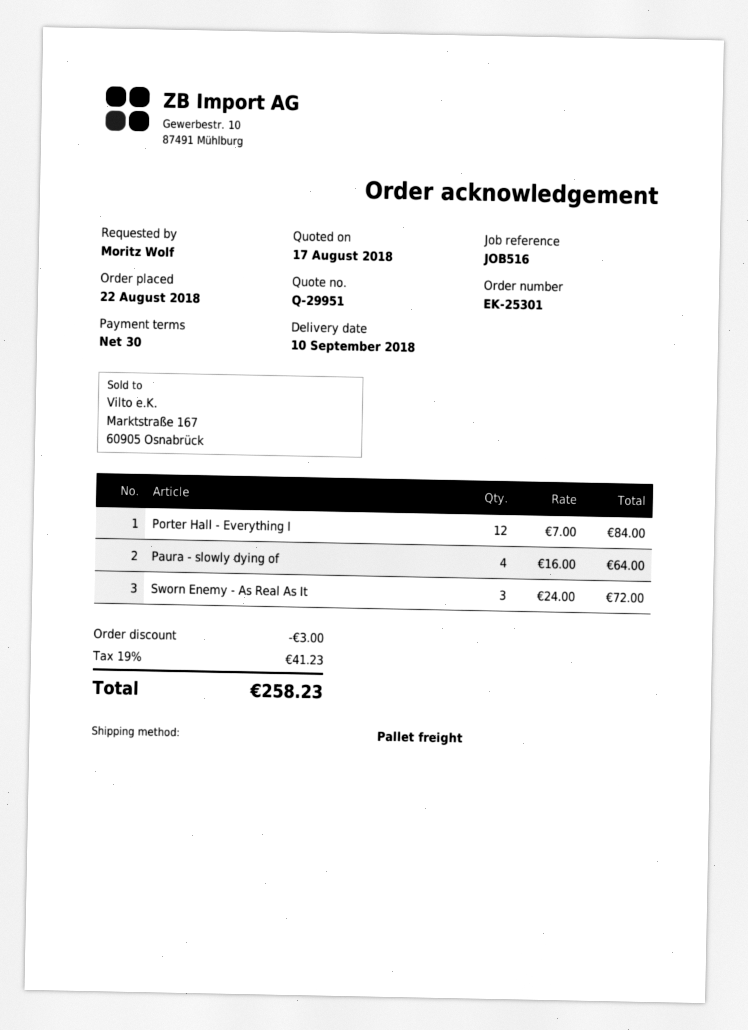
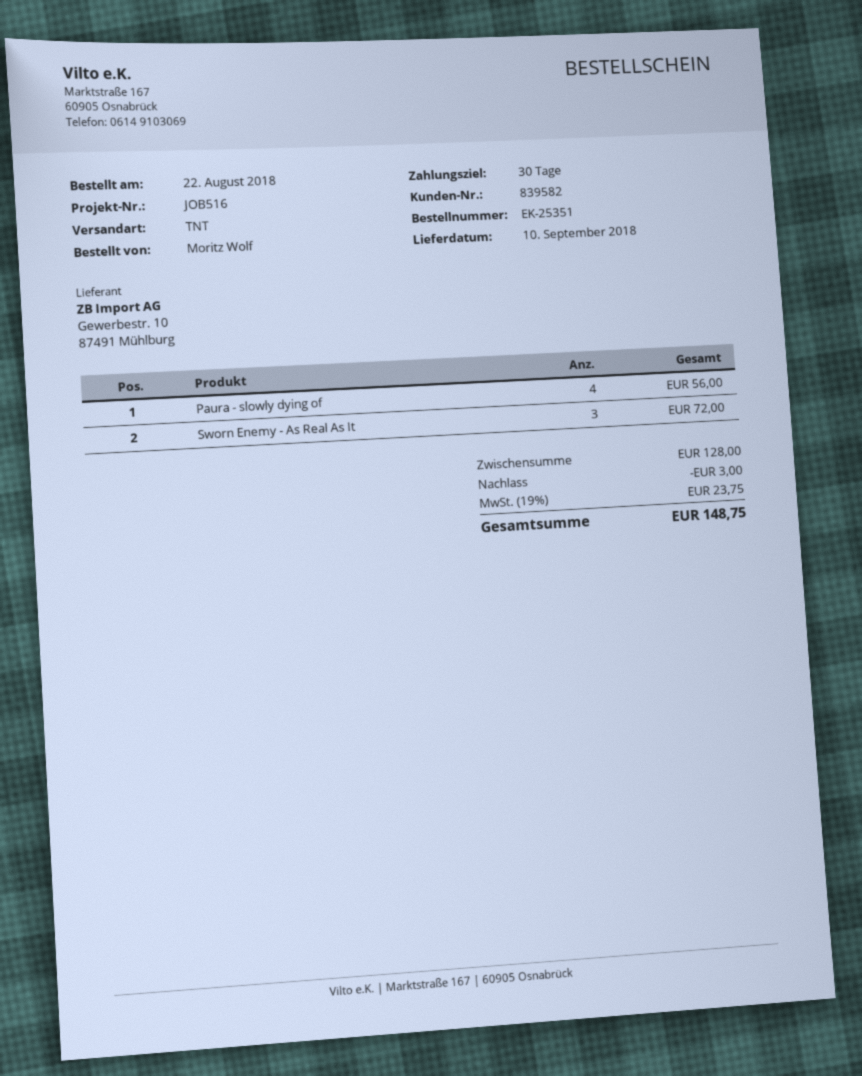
order number: EK-25301 -> EK-25351
shipping method: pallet freight -> TNT
Porter Hall - Everything I: 12 for 84.00 -> none
Paura - slowly dying of: 4 for 64.00 -> 4 for 56.00
tax: 19% = 41.23 -> 19% = 23.75
total: 258.23 -> 148.75

